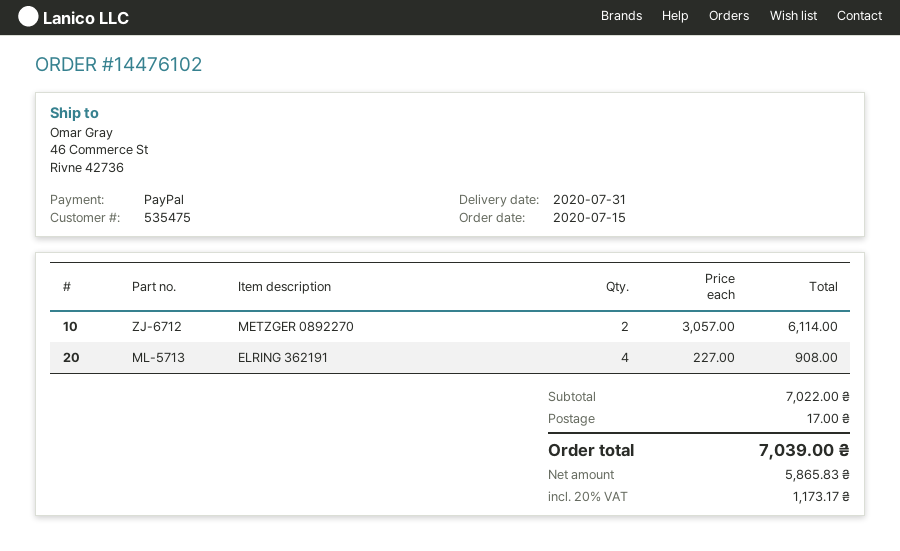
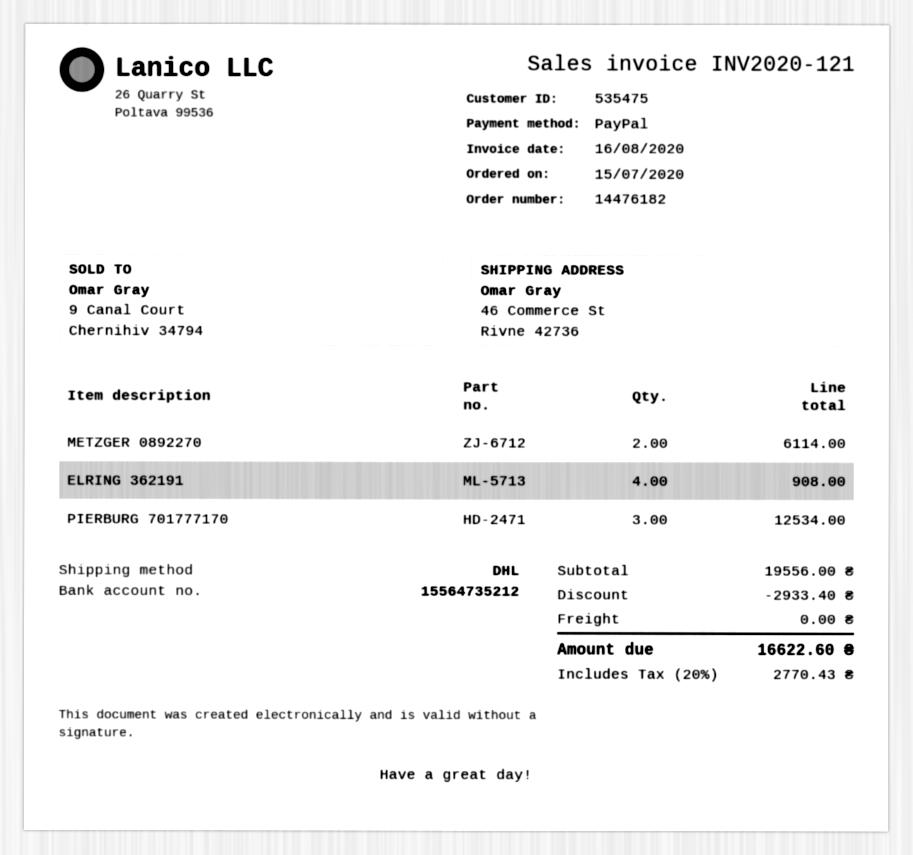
order number: 14476102 -> 14476182
PIERBURG 701777170: none -> 3 for 12534.00
subtotal: 7022.00 -> 19556.00
discount: none -> 2933.40
shipping: 17.00 -> 0.00
tax: 20% = 1173.17 -> 20% = 2770.43
total: 7039.00 -> 16622.60

